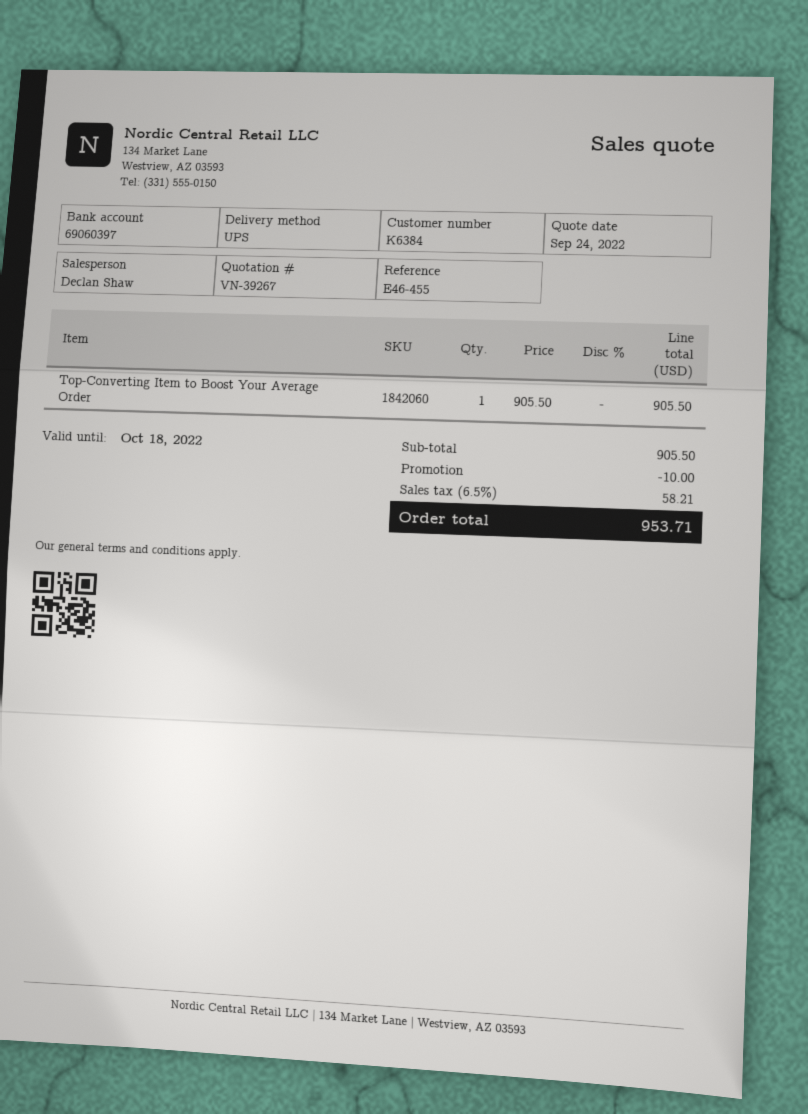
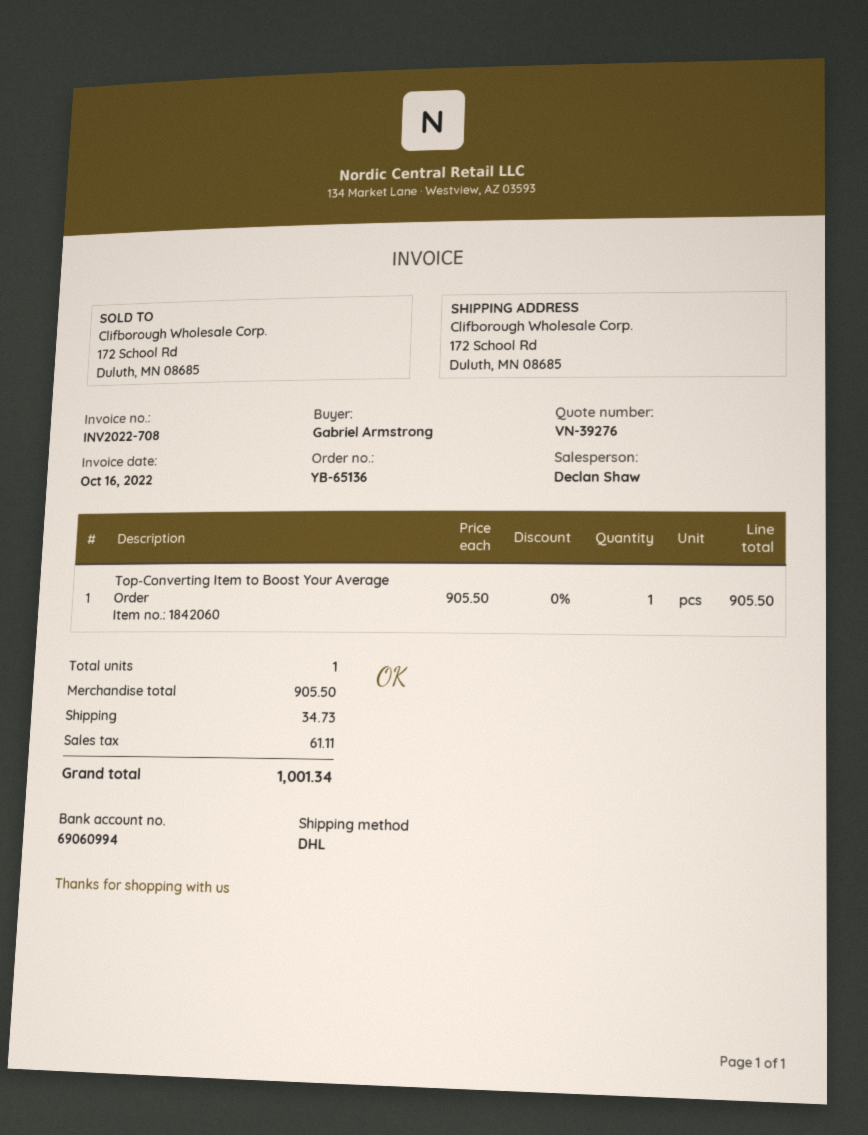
quote number: VN-39267 -> VN-39276
bank account: 69060397 -> 69060994
shipping method: UPS -> DHL
discount: 10.00 -> none
shipping: none -> 34.73
tax: 58.21 -> 61.11
total: 953.71 -> 1001.34

